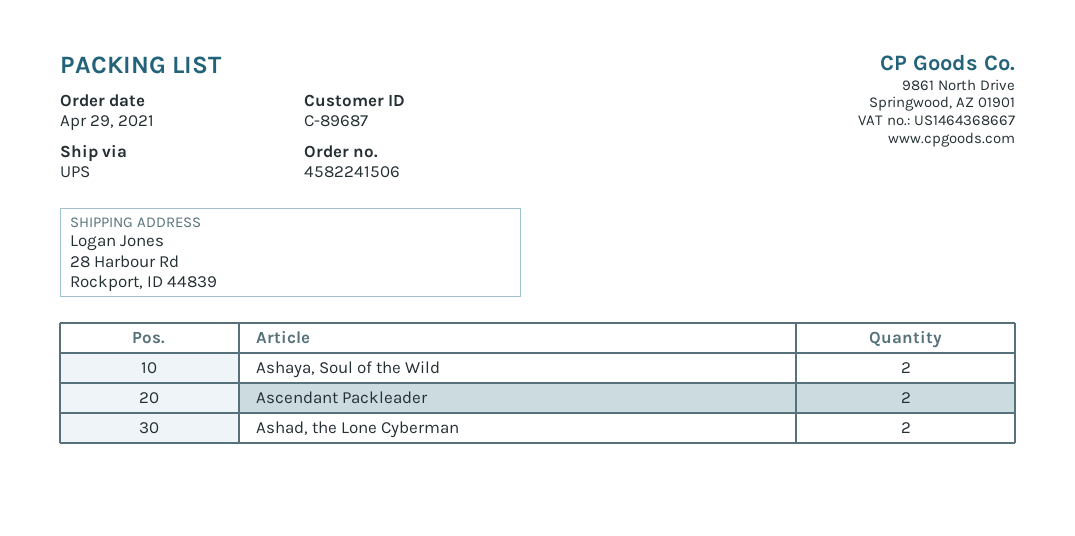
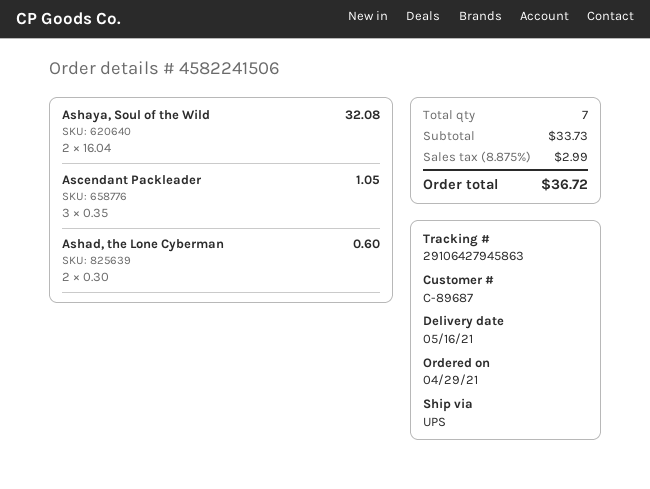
Ascendant Packleader: 2 -> 3

